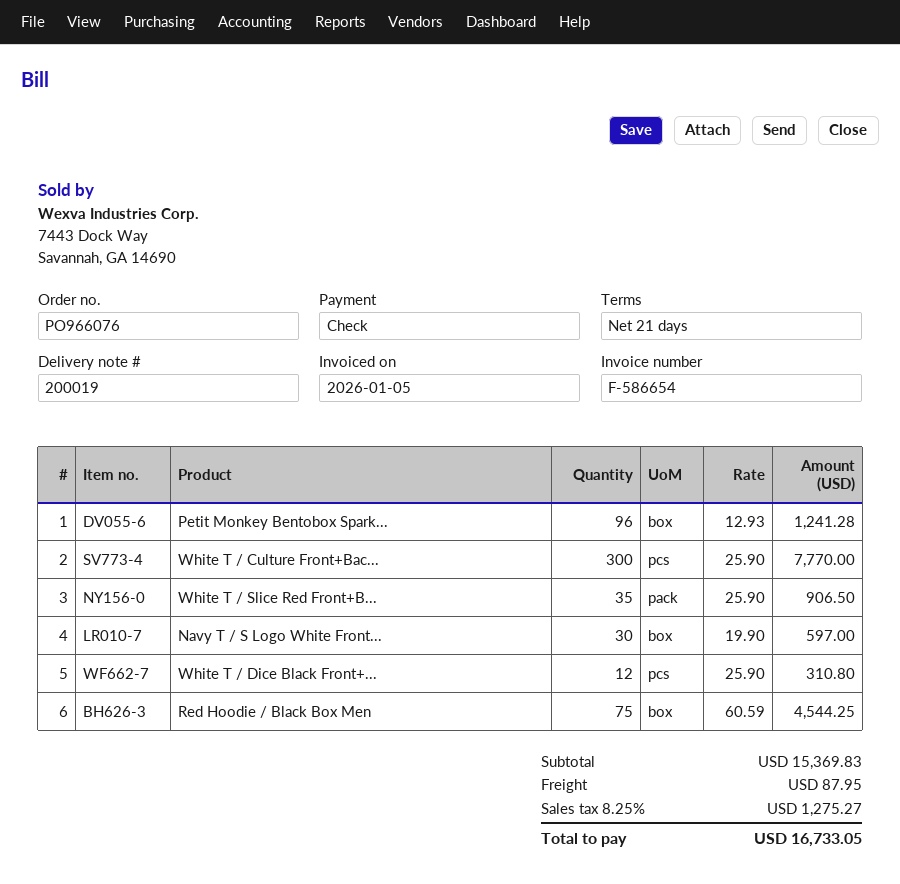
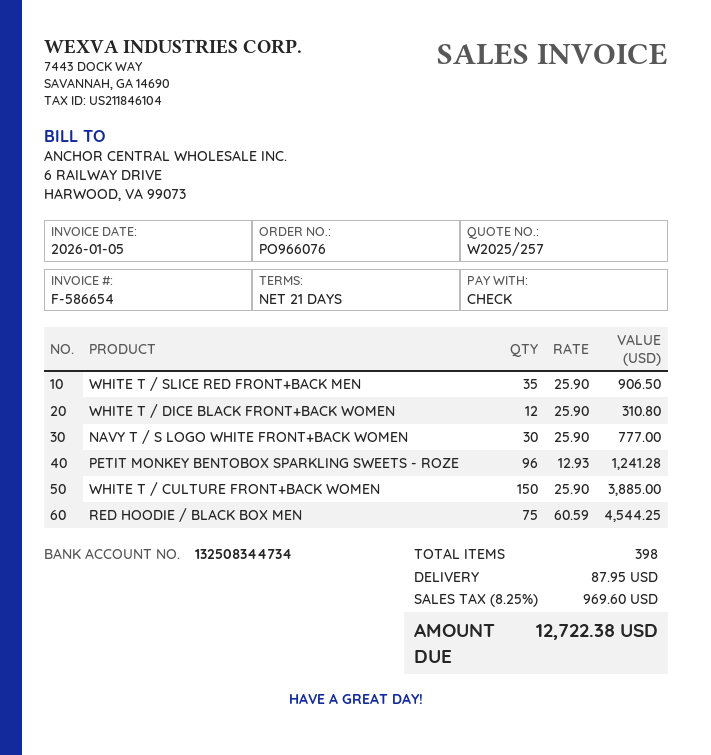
White T / Culture Front+Bac...: 300 x 25.90 = 7770.00 -> 150 x 25.90 = 3885.00
Navy T / S Logo White Front...: 30 x 19.90 = 597.00 -> 30 x 25.90 = 777.00
tax: 8.25% = 1275.27 -> 8.25% = 969.60
total: 16733.05 -> 12722.38

